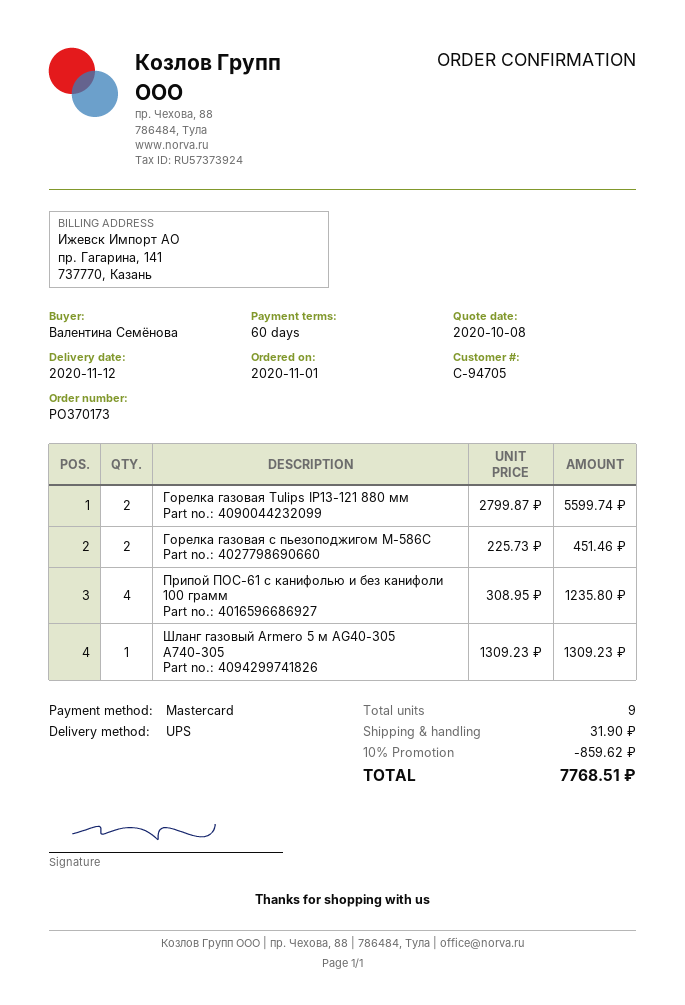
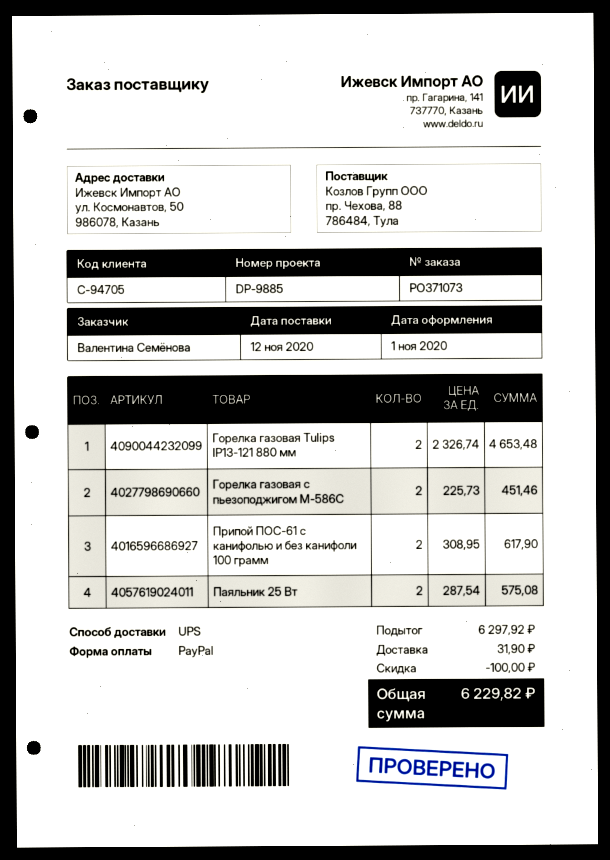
order number: PO370173 -> PO371073
payment method: Mastercard -> PayPal
Горелка газовая Tulips IP13-121 880 мм: 2 x 2799.87 = 5599.74 -> 2 x 2326.74 = 4653.48
Припой ПОС-61 с канифолью и без канифоли 100 грамм: 4 x 308.95 = 1235.80 -> 2 x 308.95 = 617.90
Шланг газовый Armero 5 м AG40-305 A740-305: 1 x 1309.23 = 1309.23 -> none
Паяльник 25 Вт: none -> 2 x 287.54 = 575.08
discount: 859.62 -> 100.00
total: 7768.51 -> 6229.82

